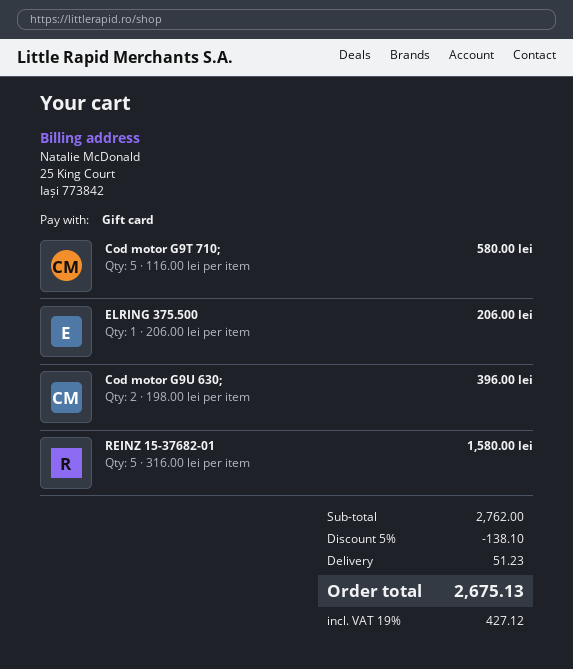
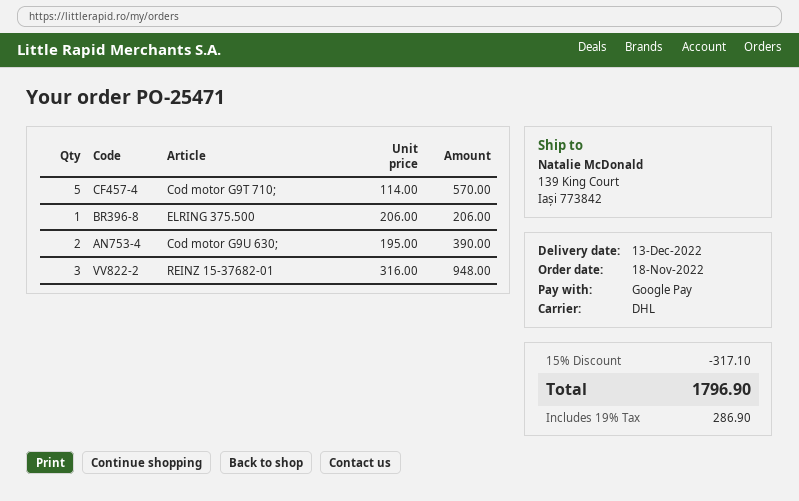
payment method: gift card -> Google Pay
Cod motor G9T 710;: 5 x 116.00 = 580.00 -> 5 x 114.00 = 570.00
Cod motor G9U 630;: 2 x 198.00 = 396.00 -> 2 x 195.00 = 390.00
REINZ 15-37682-01: 5 x 316.00 = 1580.00 -> 3 x 316.00 = 948.00
discount: 5% = 138.10 -> 15% = 317.10
shipping: 51.23 -> none
tax: 19% = 427.12 -> 19% = 286.90
total: 2675.13 -> 1796.90

